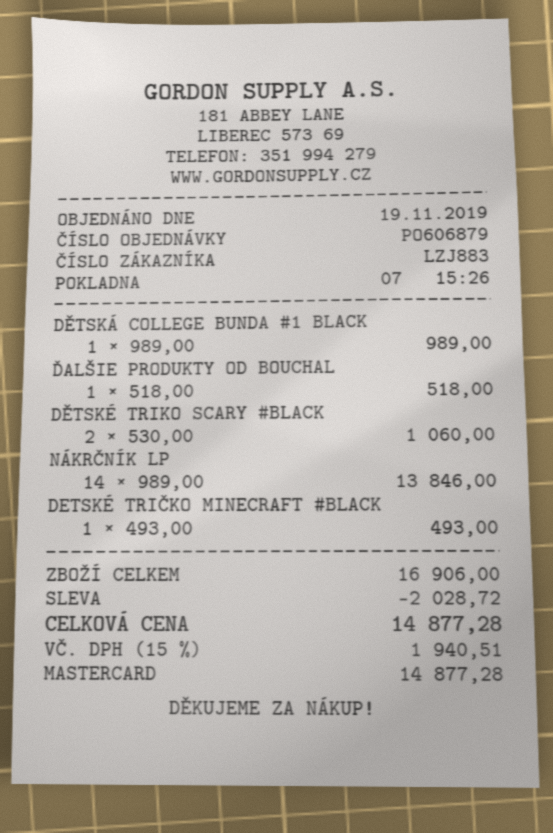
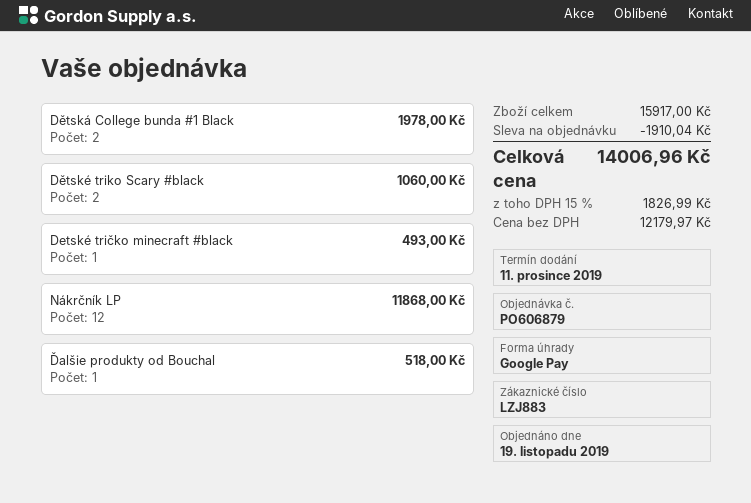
payment method: Mastercard -> Google Pay
DĚTSKÁ COLLEGE BUNDA #1 BLACK: 1 for 989.00 -> 2 for 1978.00
NÁKRČNÍK LP: 14 for 13846.00 -> 12 for 11868.00
subtotal: 16906.00 -> 15917.00
discount: 2028.72 -> 1910.04
tax: 15% = 1940.51 -> 15% = 1826.99
total: 14877.28 -> 14006.96

